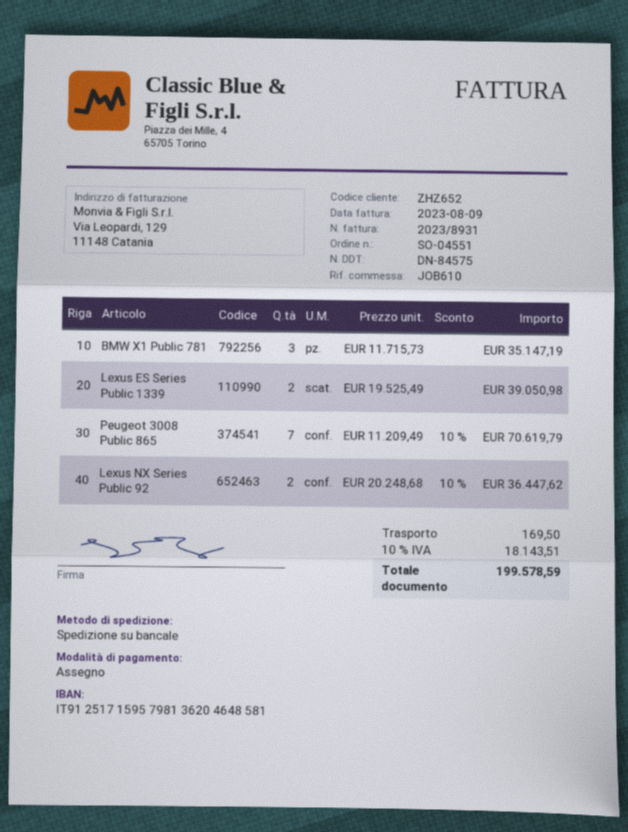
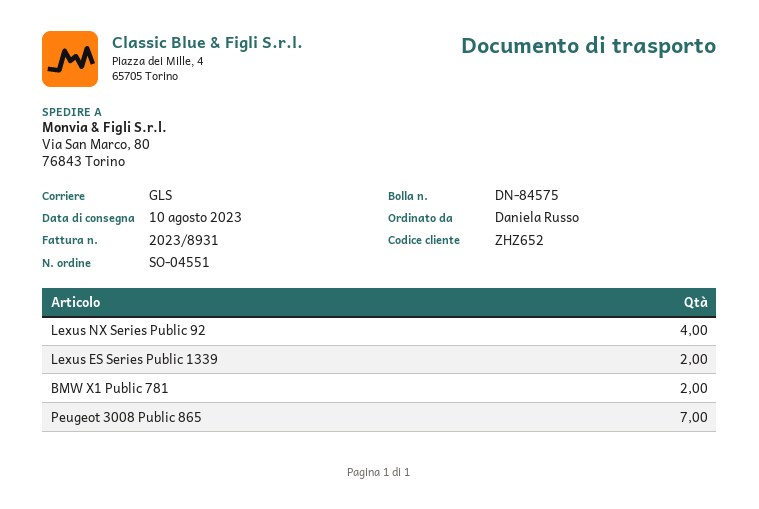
shipping method: pallet freight -> GLS
BMW X1 Public 781: 3 -> 2
Lexus NX Series Public 92: 2 -> 4

